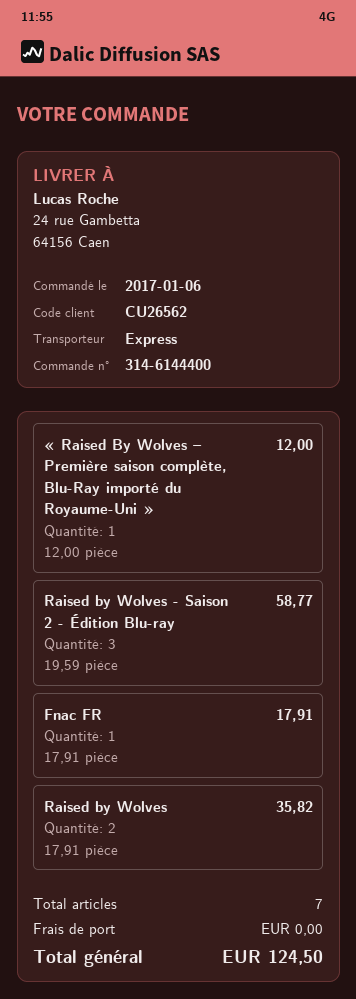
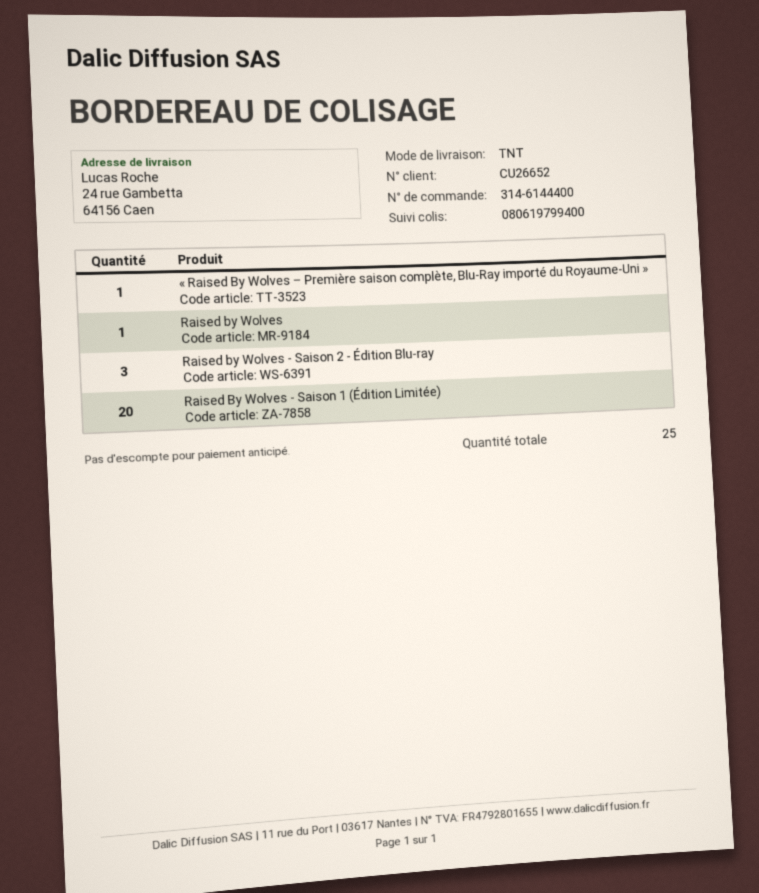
customer number: CU26562 -> CU26652
shipping method: express -> TNT
Fnac FR: 1 -> none
Raised by Wolves: 2 -> 1
Raised By Wolves - Saison 1 (Édition Limitée): none -> 20
total quantity: 7 -> 25

